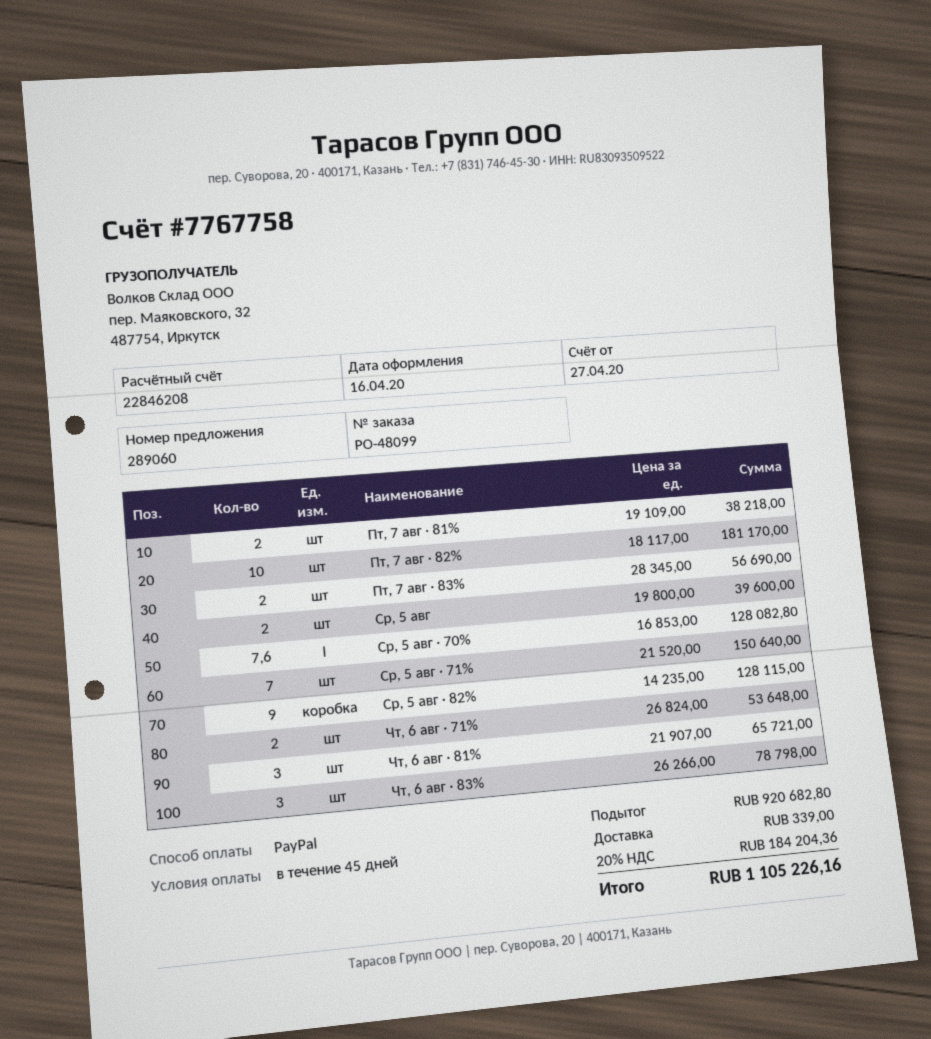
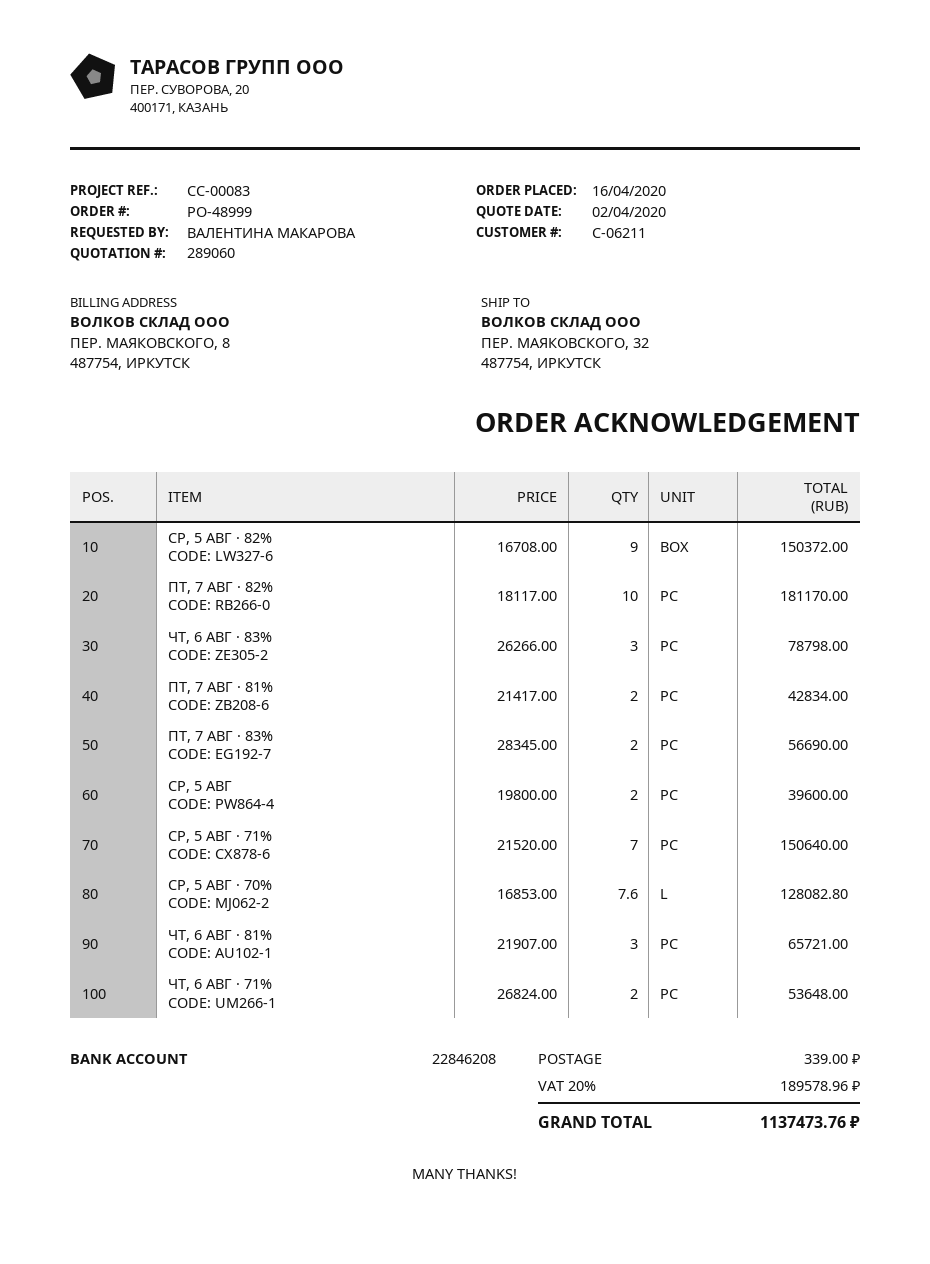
order number: PO-48099 -> PO-48999
Пт, 7 авг · 81%: 2 x 19109.00 = 38218.00 -> 2 x 21417.00 = 42834.00
Ср, 5 авг · 82%: 9 x 14235.00 = 128115.00 -> 9 x 16708.00 = 150372.00
tax: 20% = 184204.36 -> 20% = 189578.96
total: 1105226.16 -> 1137473.76

